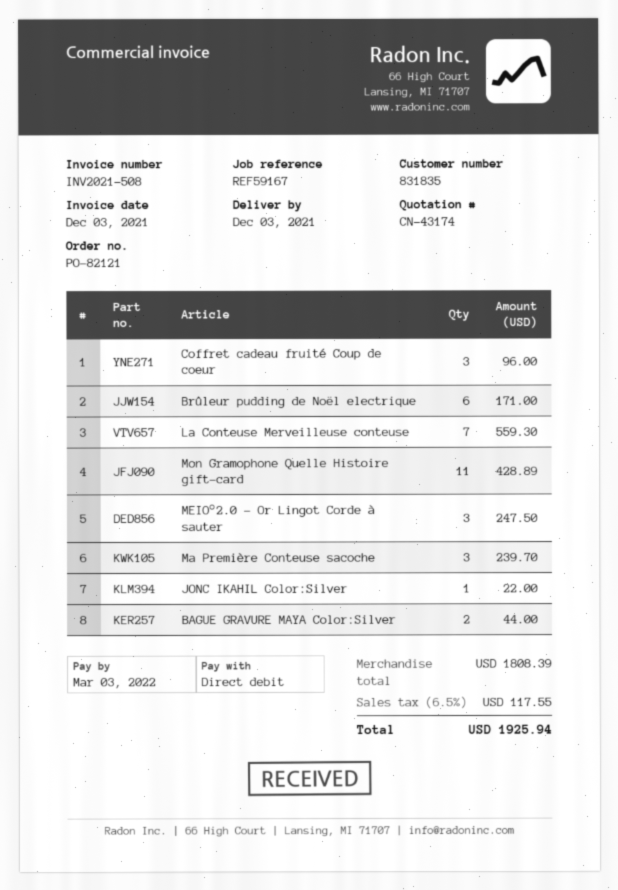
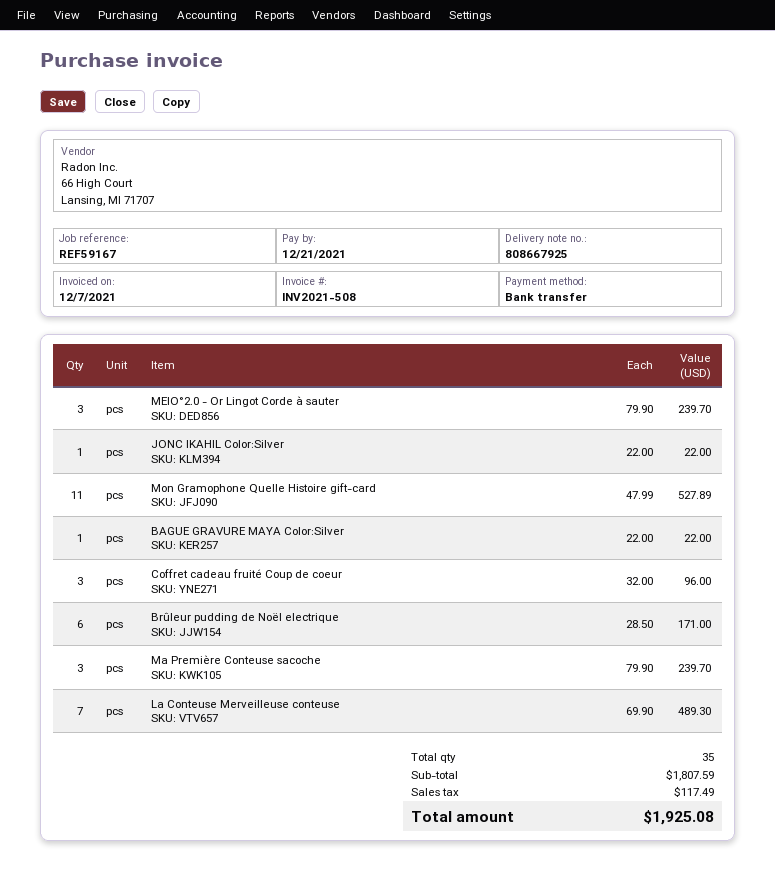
invoice date: 2021-12-03 -> 2021-12-07
due date: 2022-03-03 -> 2021-12-21
payment method: direct debit -> bank transfer
La Conteuse Merveilleuse conteuse: 7 for 559.30 -> 7 for 489.30
Mon Gramophone Quelle Histoire gift-card: 11 for 428.89 -> 11 for 527.89
MEIO°2.0 - Or Lingot Corde à sauter: 3 for 247.50 -> 3 for 239.70
BAGUE GRAVURE MAYA Color:Silver: 2 for 44.00 -> 1 for 22.00
subtotal: 1808.39 -> 1807.59
tax: 117.55 -> 117.49
total: 1925.94 -> 1925.08

